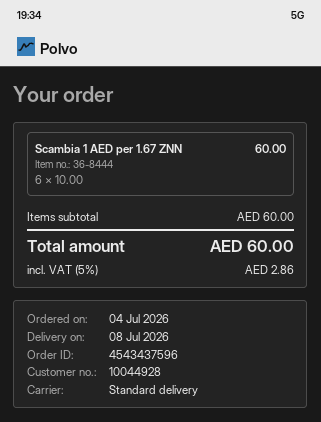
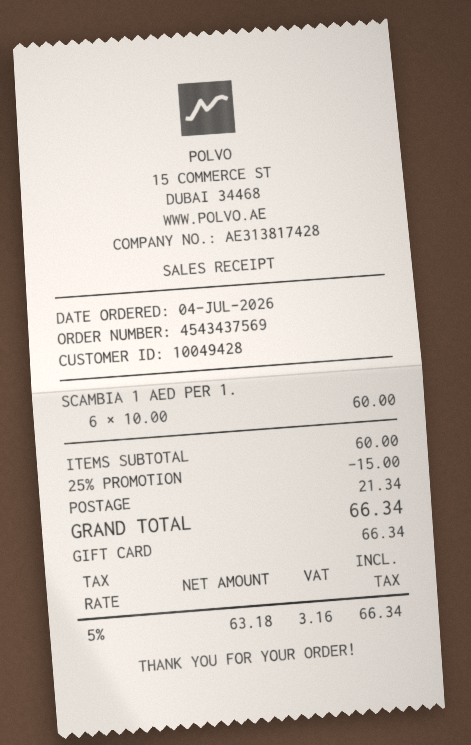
order number: 4543437596 -> 4543437569
customer number: 10044928 -> 10049428
discount: none -> 25% = 15.00
shipping: none -> 21.34
tax: 5% = 2.86 -> 5% = 3.16
total: 60.00 -> 66.34

